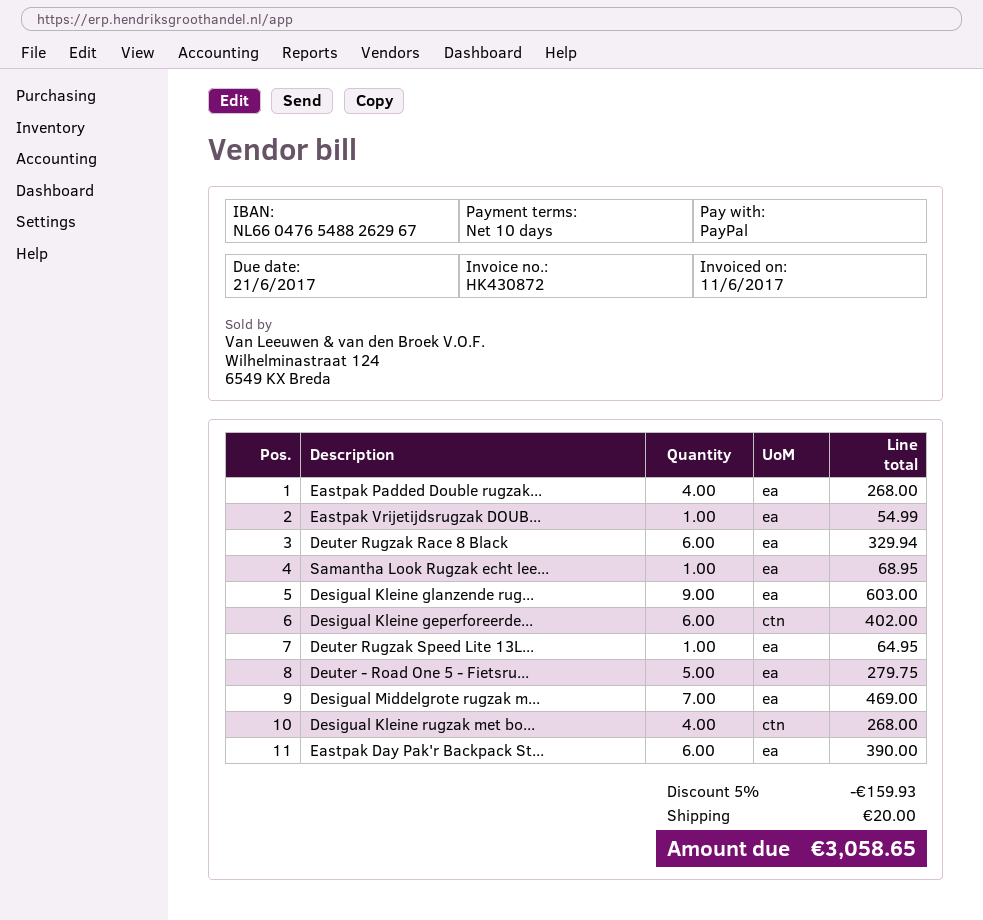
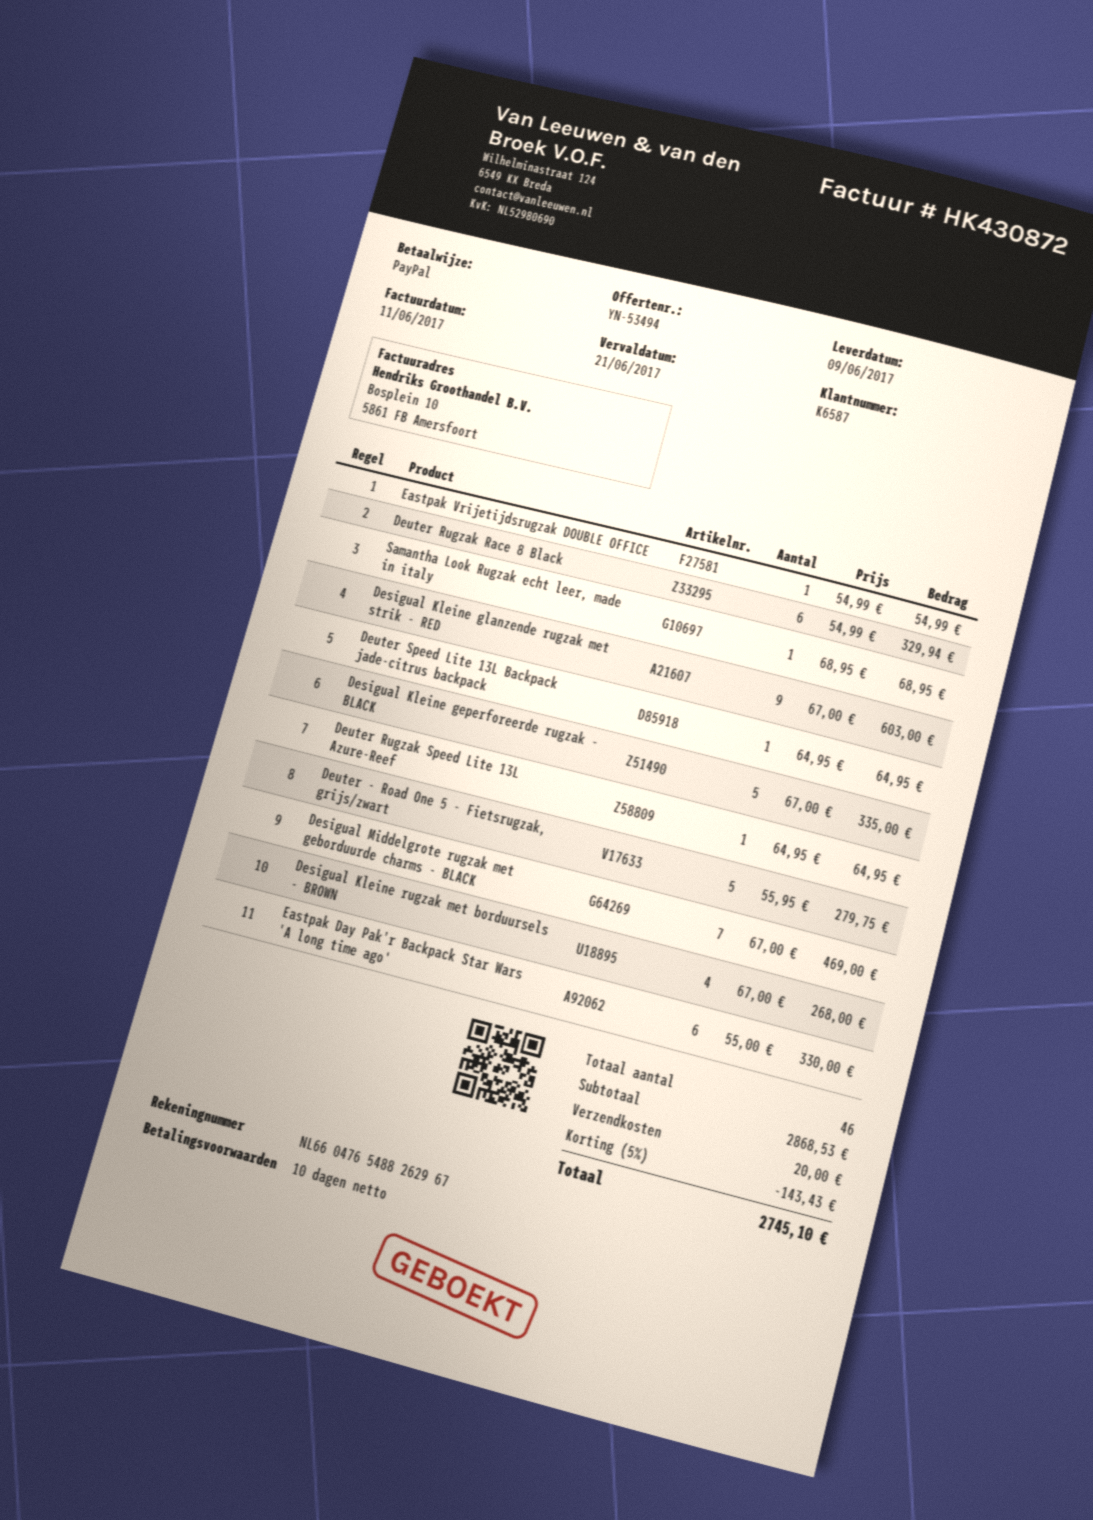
Eastpak Padded Double rugzak...: 4 for 268.00 -> none
Desigual Kleine geperforeerde...: 6 for 402.00 -> 5 for 335.00
Eastpak Day Pak'r Backpack St...: 6 for 390.00 -> 6 for 330.00
Deuter Speed Lite 13L Backpack jade-citrus backpack: none -> 1 for 64.95
discount: 5% = 159.93 -> 5% = 143.43
total: 3058.65 -> 2745.10

